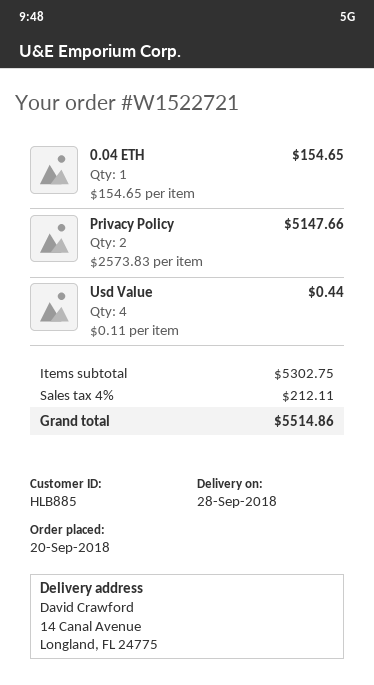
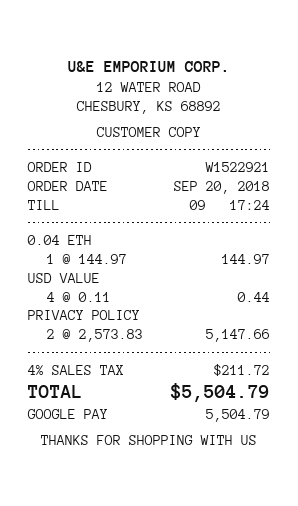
order number: W1522721 -> W1522921
0.04 ETH: 1 x 154.65 = 154.65 -> 1 x 144.97 = 144.97
tax: 4% = 212.11 -> 4% = 211.72
total: 5514.86 -> 5504.79

